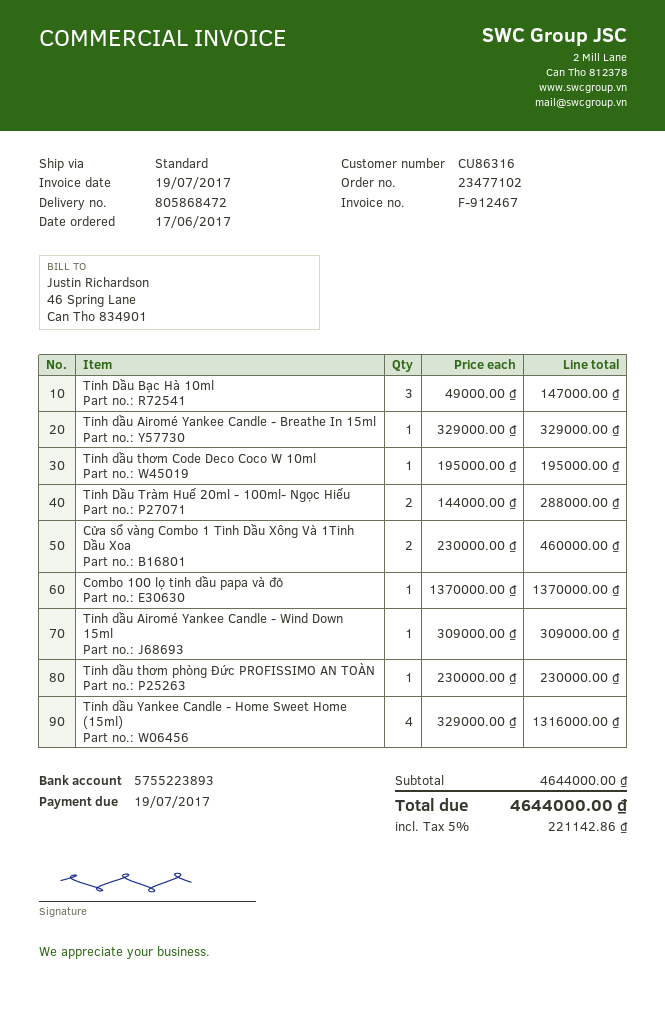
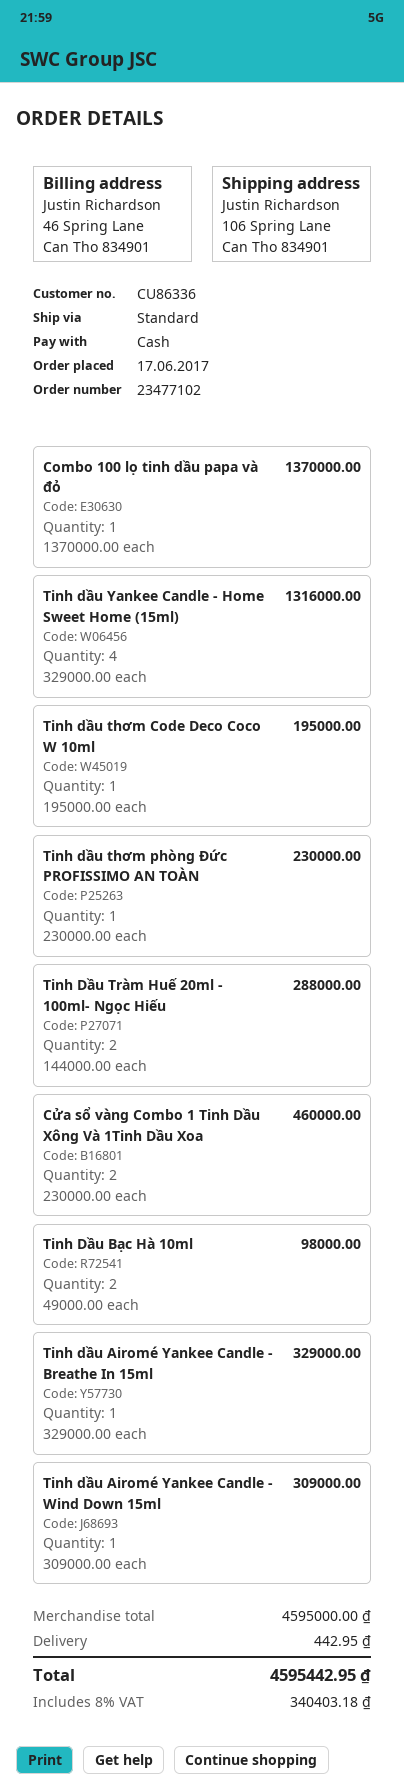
customer number: CU86316 -> CU86336
Tinh Dầu Bạc Hà 10ml: 3 x 49000.00 = 147000.00 -> 2 x 49000.00 = 98000.00
subtotal: 4644000.00 -> 4595000.00
shipping: none -> 442.95
tax: 5% = 221142.86 -> 8% = 340403.18
total: 4644000.00 -> 4595442.95

